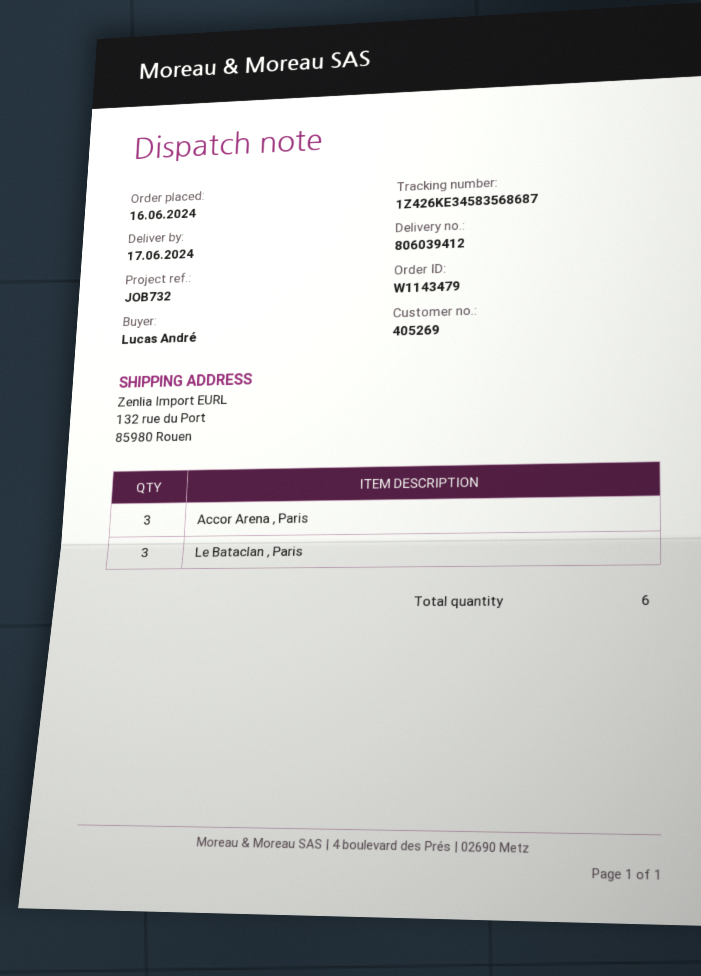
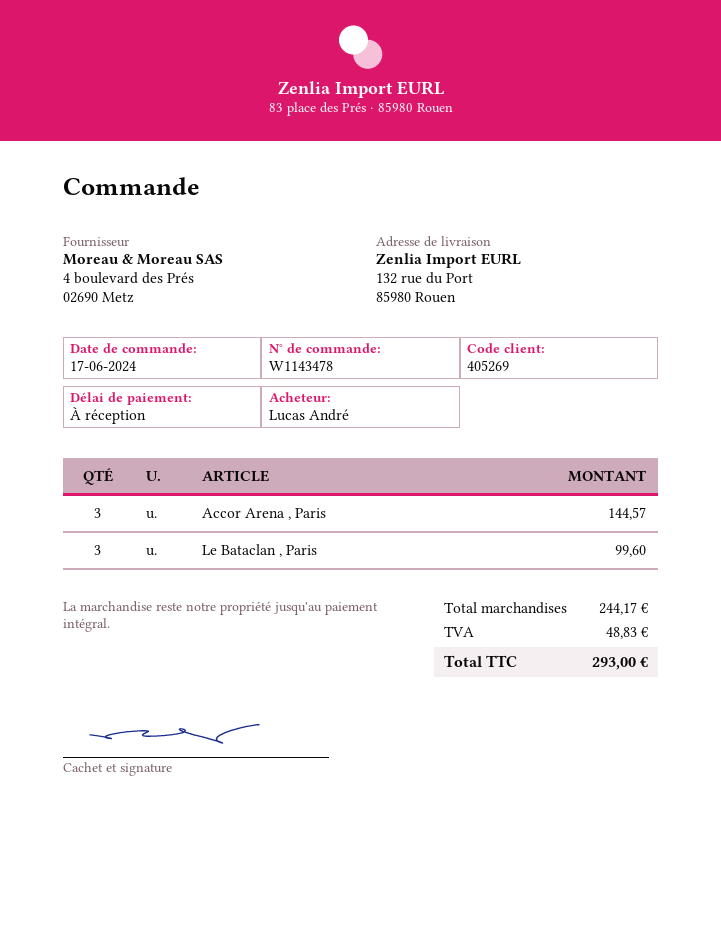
order number: W1143479 -> W1143478
order date: 2024-06-16 -> 2024-06-17

